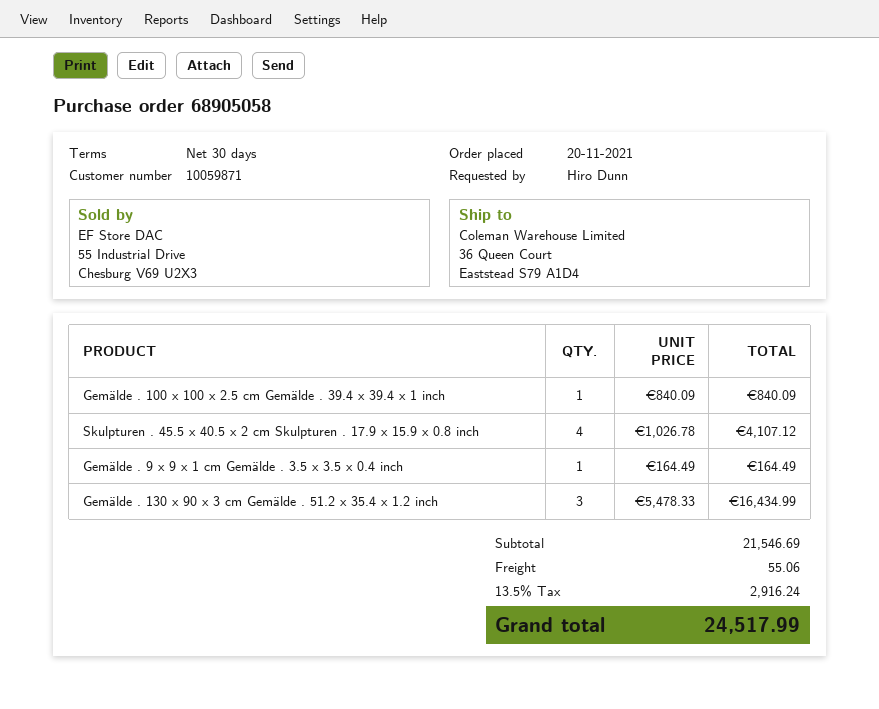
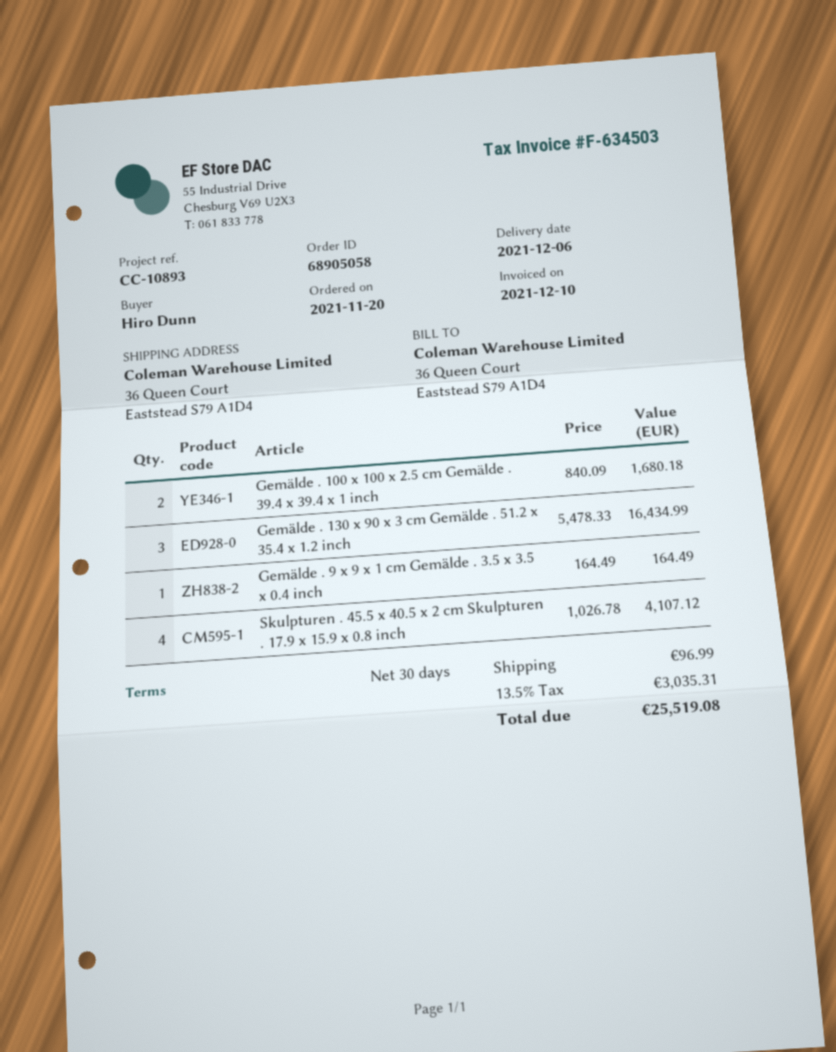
Gemälde . 100 x 100 x 2.5 cm Gemälde . 39.4 x 39.4 x 1 inch: 1 x 840.09 = 840.09 -> 2 x 840.09 = 1680.18
shipping: 55.06 -> 96.99
tax: 13.5% = 2916.24 -> 13.5% = 3035.31
total: 24517.99 -> 25519.08

